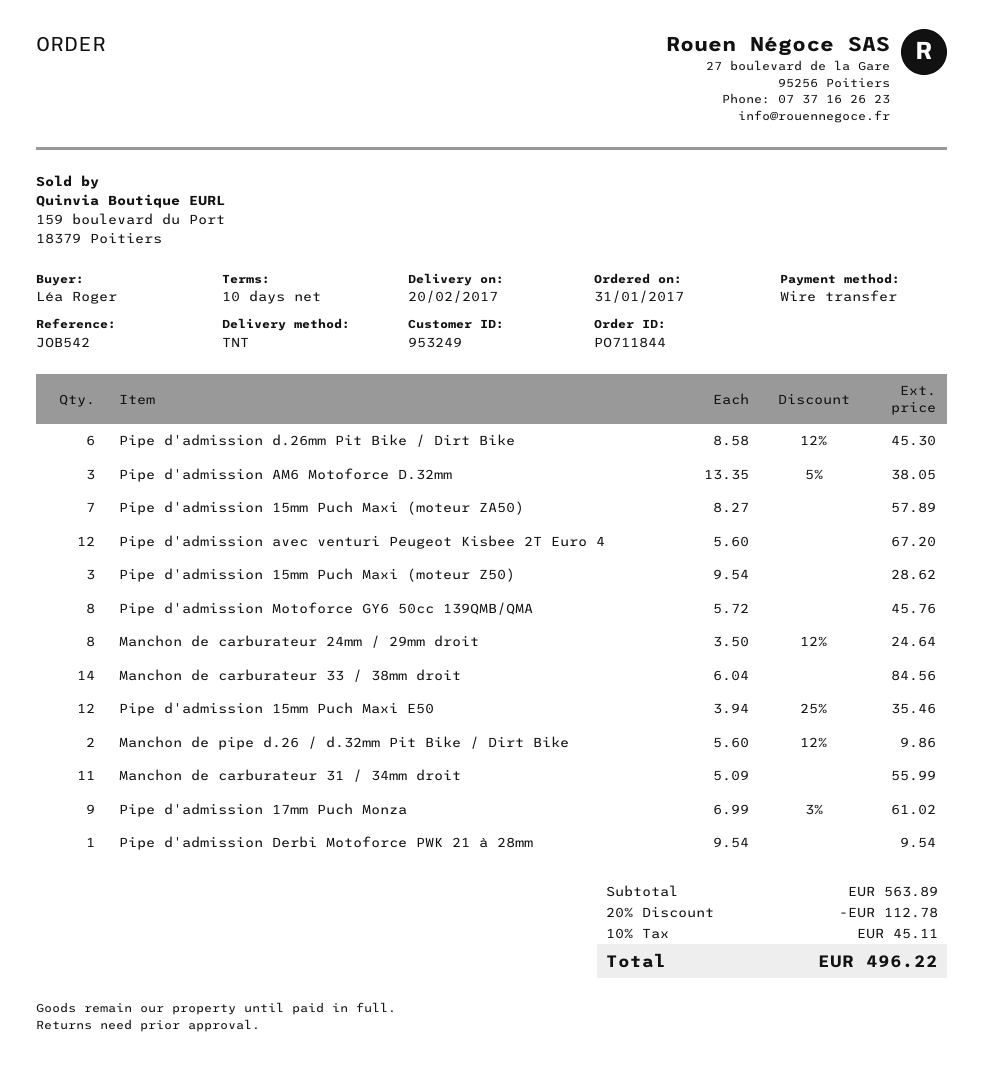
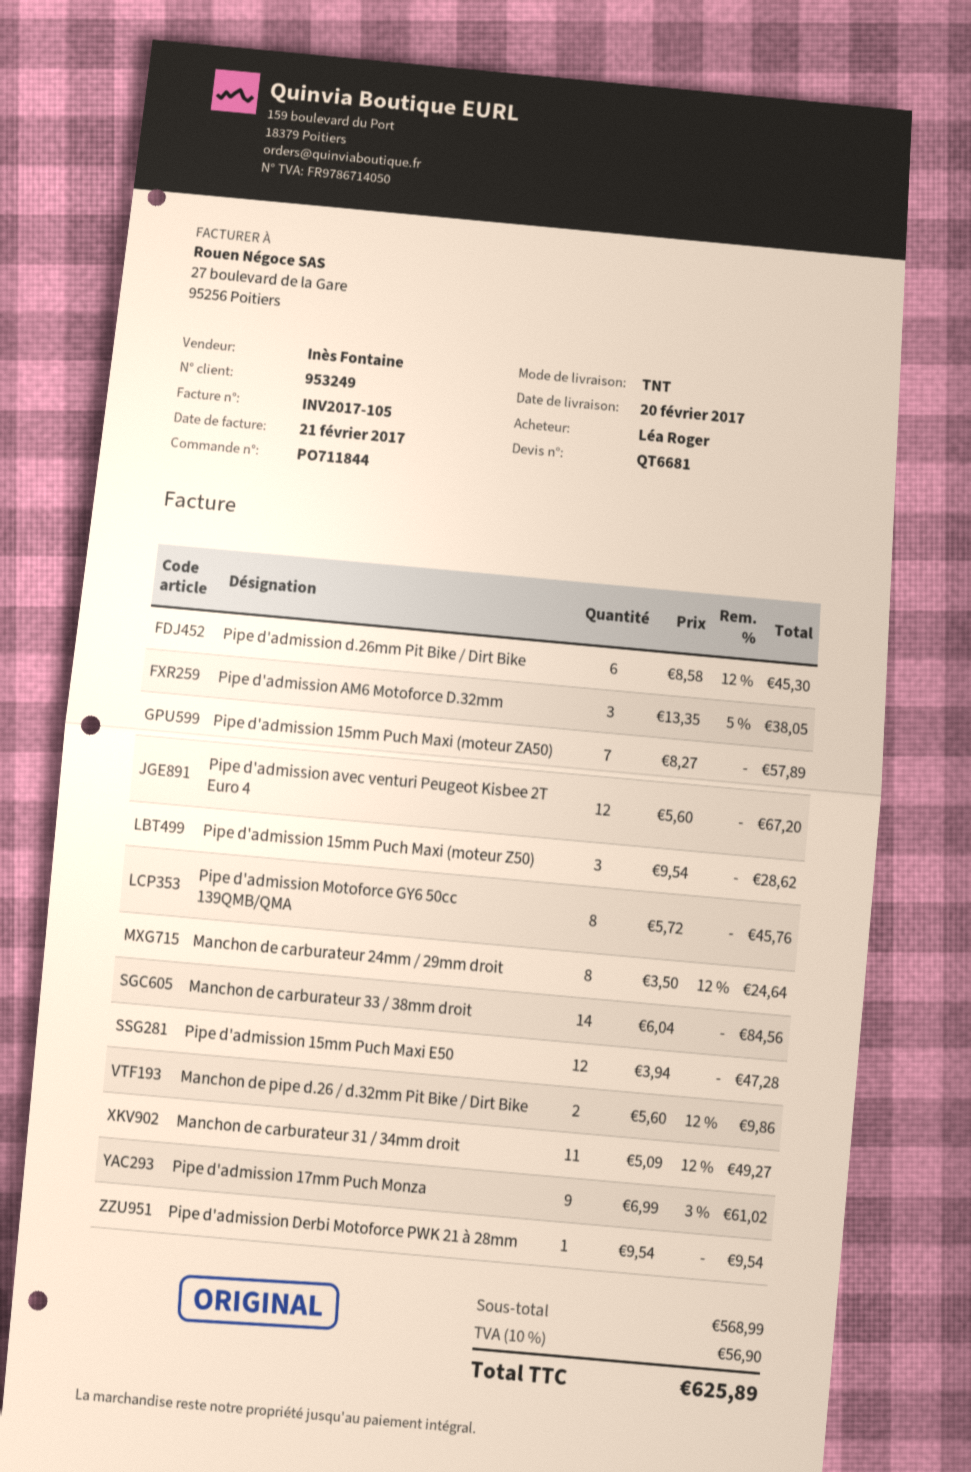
Pipe d'admission 15mm Puch Maxi E50: 12 x 3.94 - 25% = 35.46 -> 12 x 3.94 = 47.28
Manchon de carburateur 31 / 34mm droit: 11 x 5.09 = 55.99 -> 11 x 5.09 - 12% = 49.27
subtotal: 563.89 -> 568.99
discount: 20% = 112.78 -> none
tax: 10% = 45.11 -> 10% = 56.90
total: 496.22 -> 625.89

